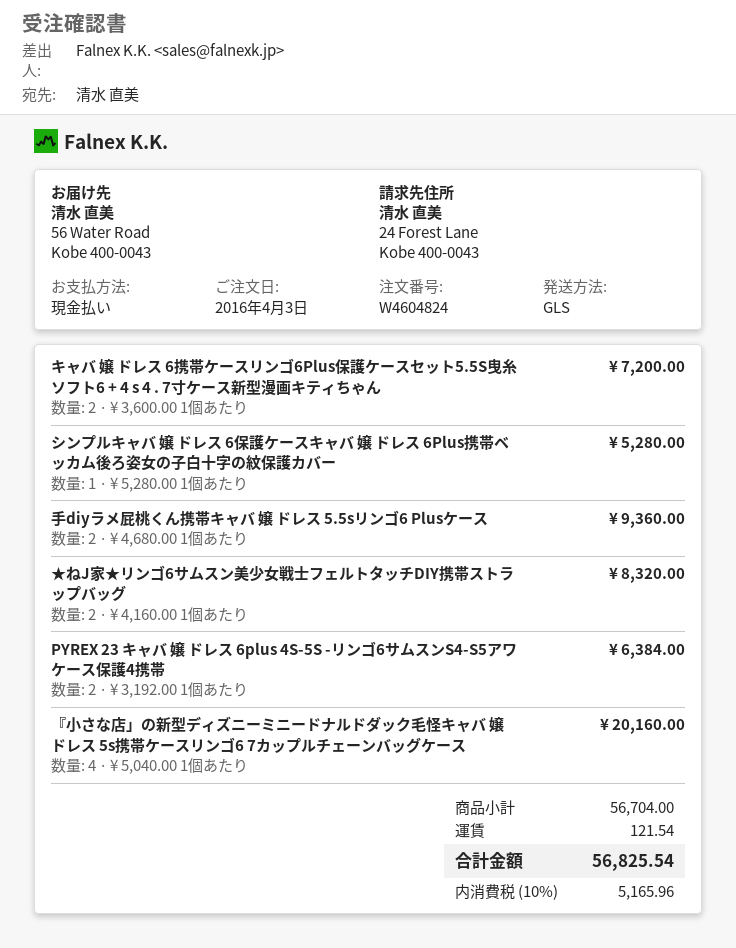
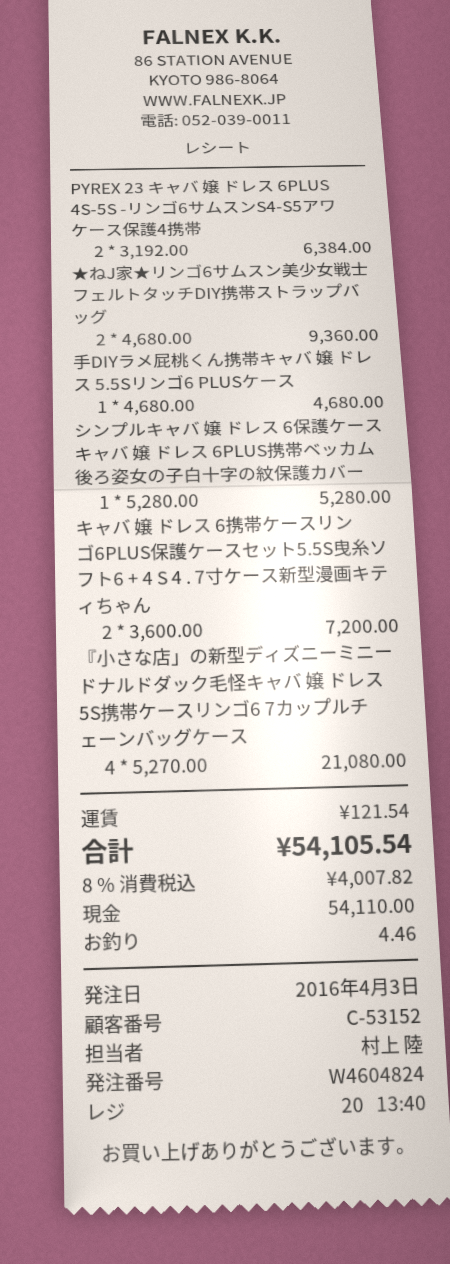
手diyラメ屁桃くん携帯キャバ 嬢 ドレス 5.5sリンゴ6 Plusケース: 2 x 4680.00 = 9360.00 -> 1 x 4680.00 = 4680.00
★ねJ家★リンゴ6サムスン美少女戦士フェルトタッチDIY携帯ストラップバッグ: 2 x 4160.00 = 8320.00 -> 2 x 4680.00 = 9360.00
『小さな店」の新型ディズニーミニードナルドダック毛怪キャバ 嬢 ドレス 5s携帯ケースリンゴ6 7カップルチェーンバッグケース: 4 x 5040.00 = 20160.00 -> 4 x 5270.00 = 21080.00
tax: 10% = 5165.96 -> 8% = 4007.82
total: 56825.54 -> 54105.54

